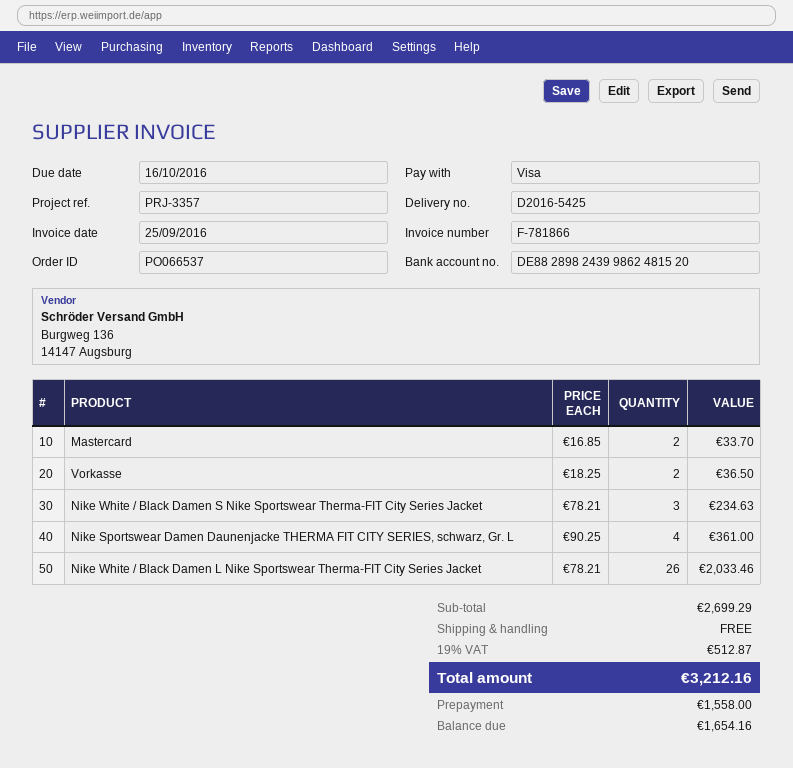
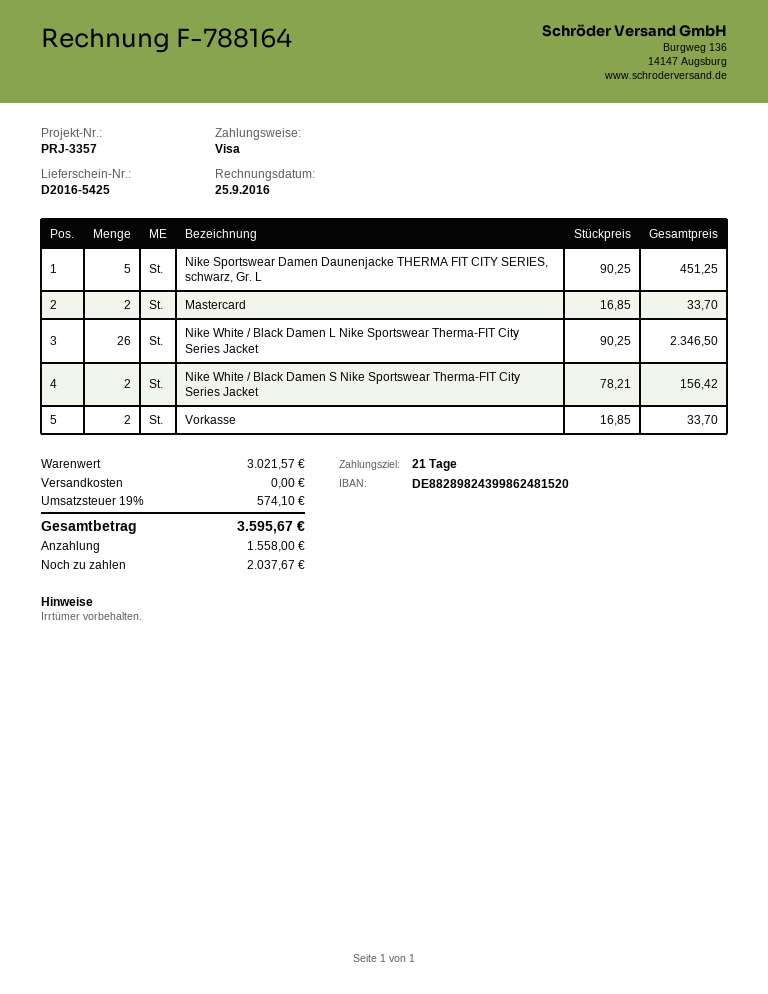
invoice number: F-781866 -> F-788164
Vorkasse: 2 x 18.25 = 36.50 -> 2 x 16.85 = 33.70
Nike White / Black Damen S Nike Sportswear Therma-FIT City Series Jacket: 3 x 78.21 = 234.63 -> 2 x 78.21 = 156.42
Nike Sportswear Damen Daunenjacke THERMA FIT CITY SERIES, schwarz, Gr. L: 4 x 90.25 = 361.00 -> 5 x 90.25 = 451.25
Nike White / Black Damen L Nike Sportswear Therma-FIT City Series Jacket: 26 x 78.21 = 2033.46 -> 26 x 90.25 = 2346.50
subtotal: 2699.29 -> 3021.57
tax: 19% = 512.87 -> 19% = 574.10
total: 3212.16 -> 3595.67
balance: 1654.16 -> 2037.67

